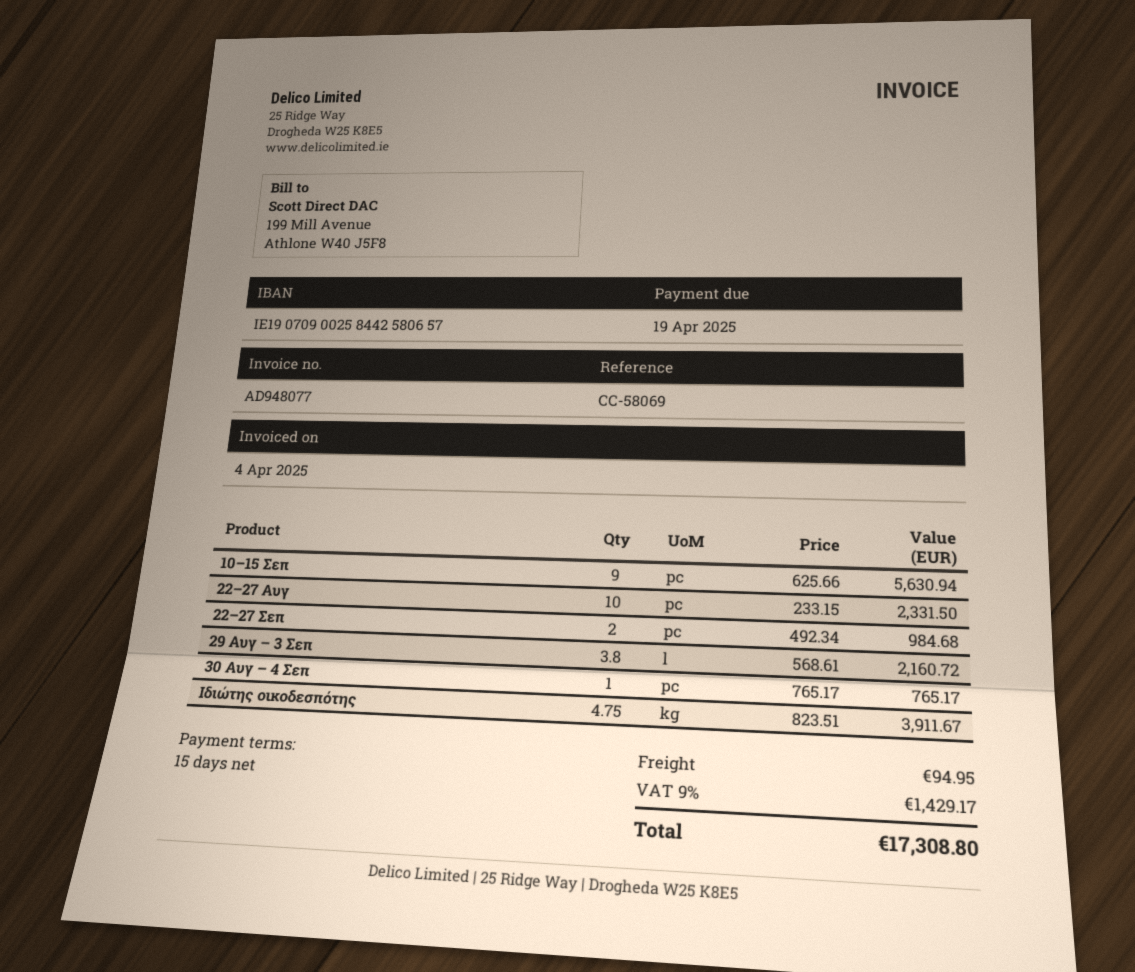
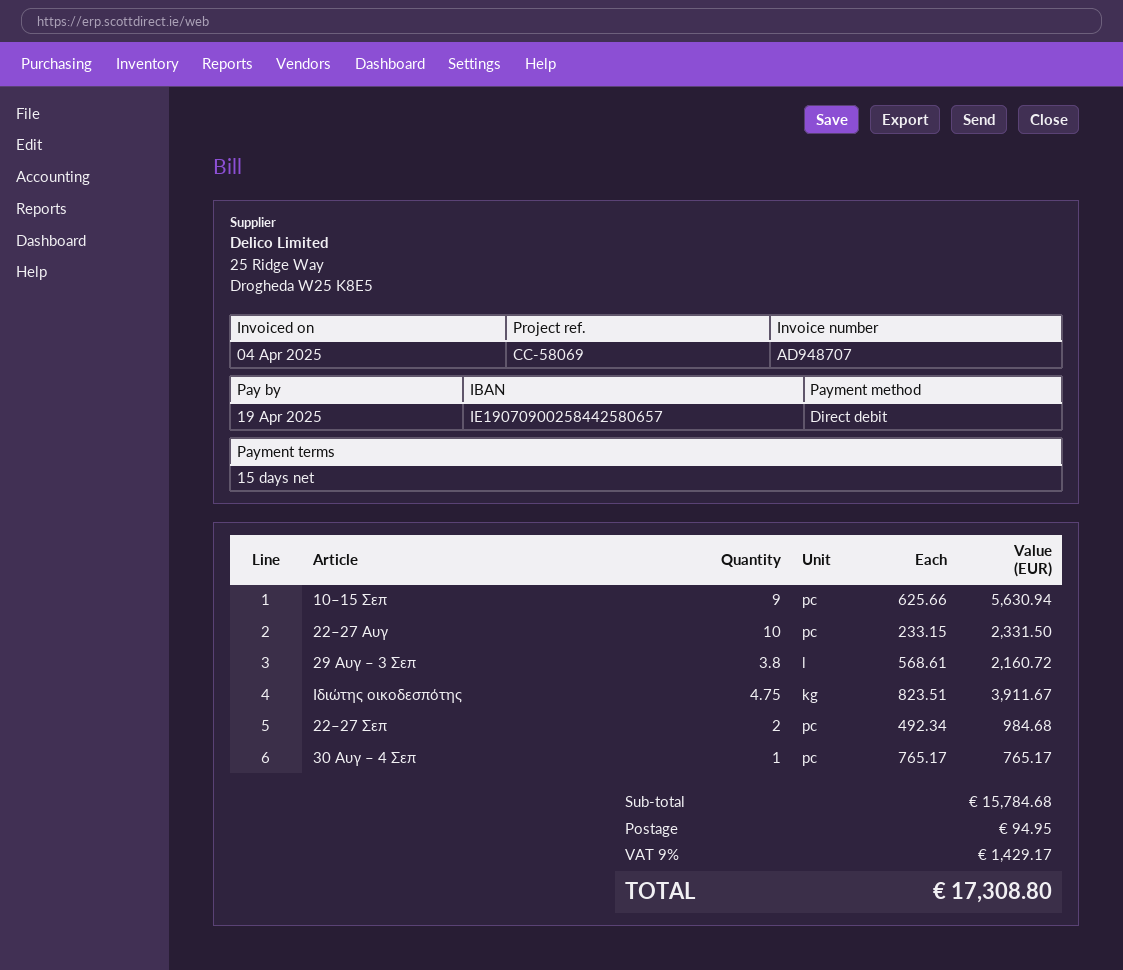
invoice number: AD948077 -> AD948707

